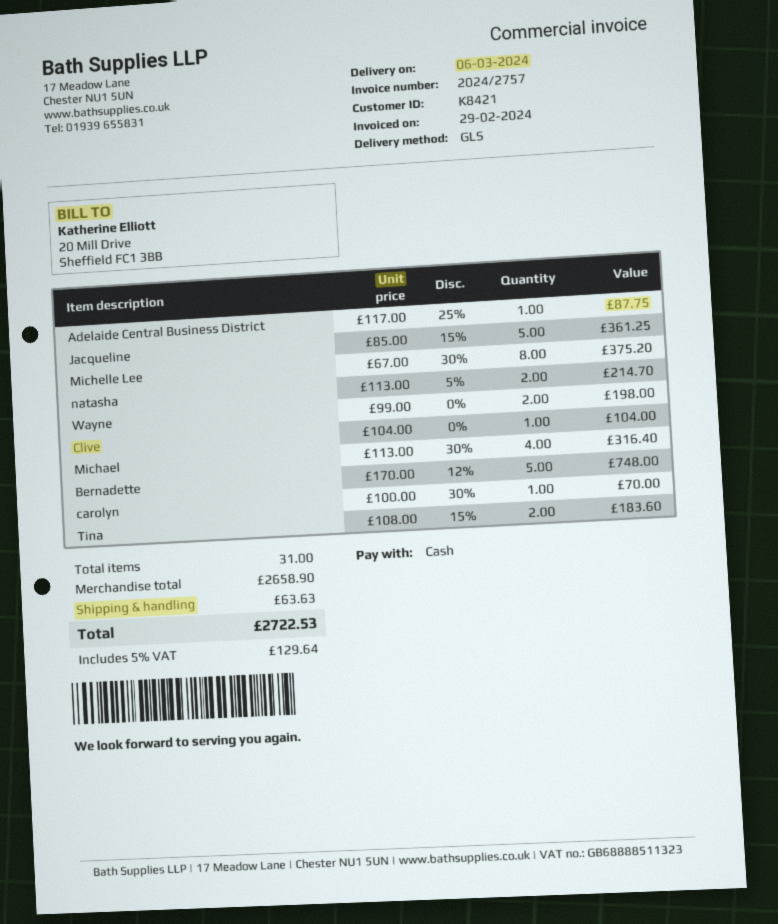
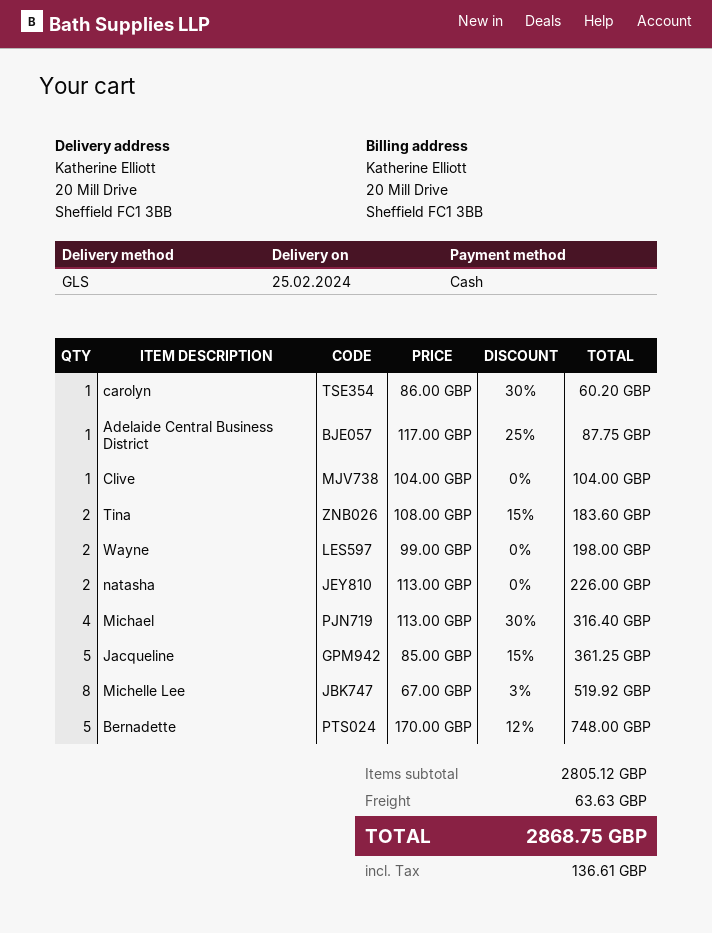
delivery date: 2024-03-06 -> 2024-02-25
Michelle Lee: 8 x 67.00 - 30% = 375.20 -> 8 x 67.00 - 3% = 519.92
natasha: 2 x 113.00 - 5% = 214.70 -> 2 x 113.00 = 226.00
carolyn: 1 x 100.00 - 30% = 70.00 -> 1 x 86.00 - 30% = 60.20
subtotal: 2658.90 -> 2805.12
tax: 129.64 -> 136.61
total: 2722.53 -> 2868.75

